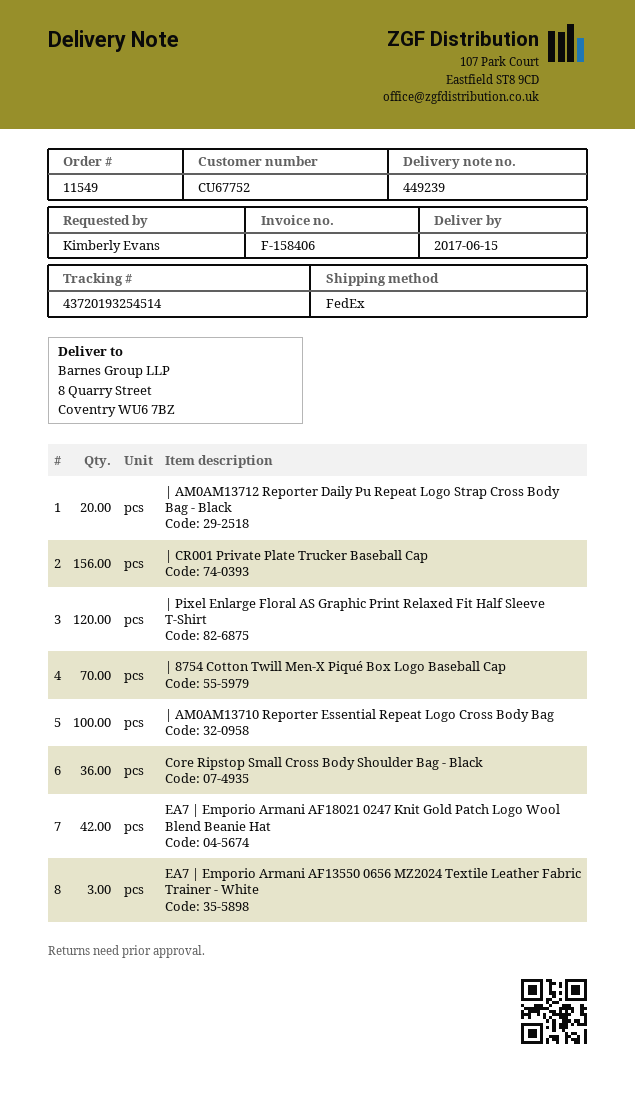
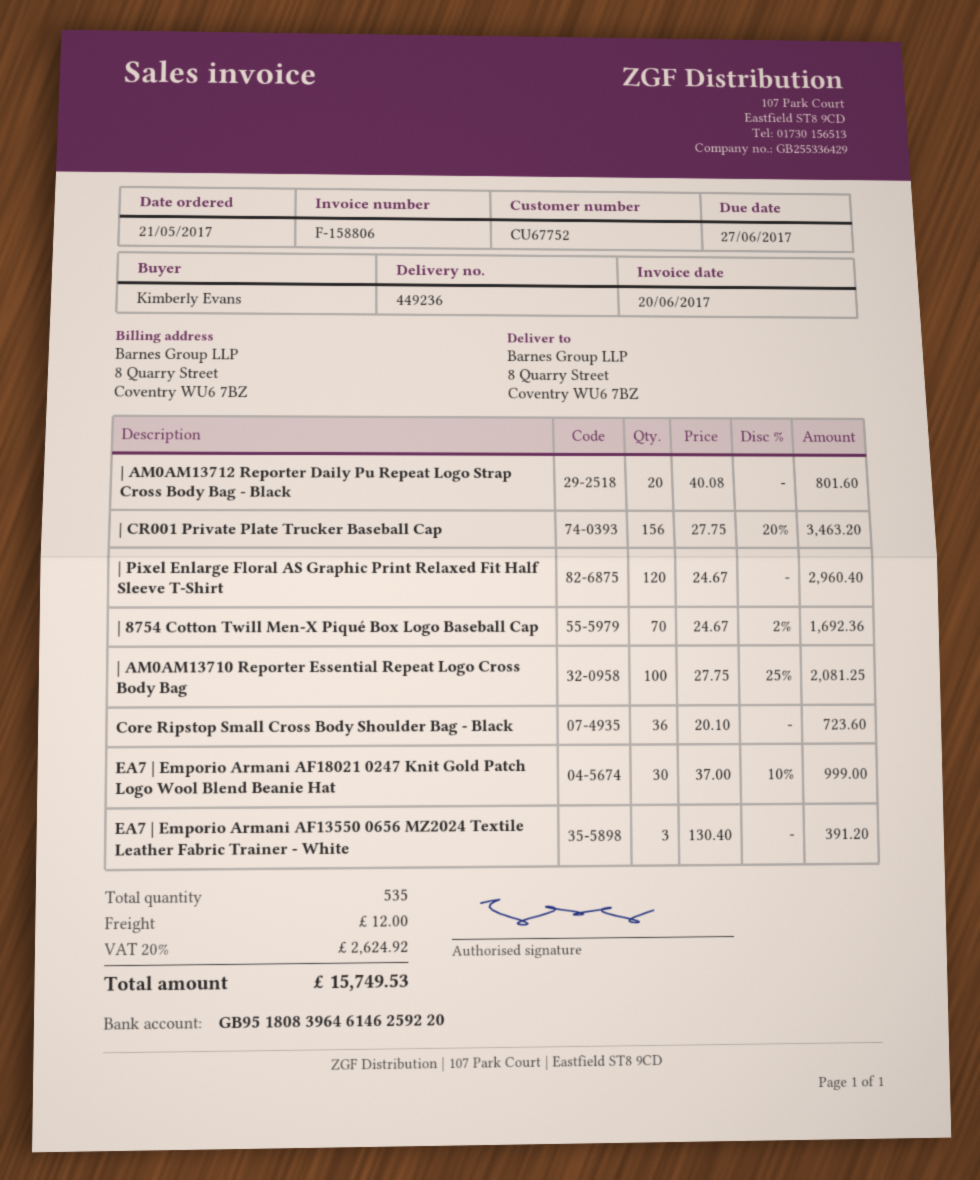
delivery note number: 449239 -> 449236
invoice number: F-158406 -> F-158806
EA7 | Emporio Armani AF18021 0247 Knit Gold Patch Logo Wool Blend Beanie Hat: 42 -> 30

